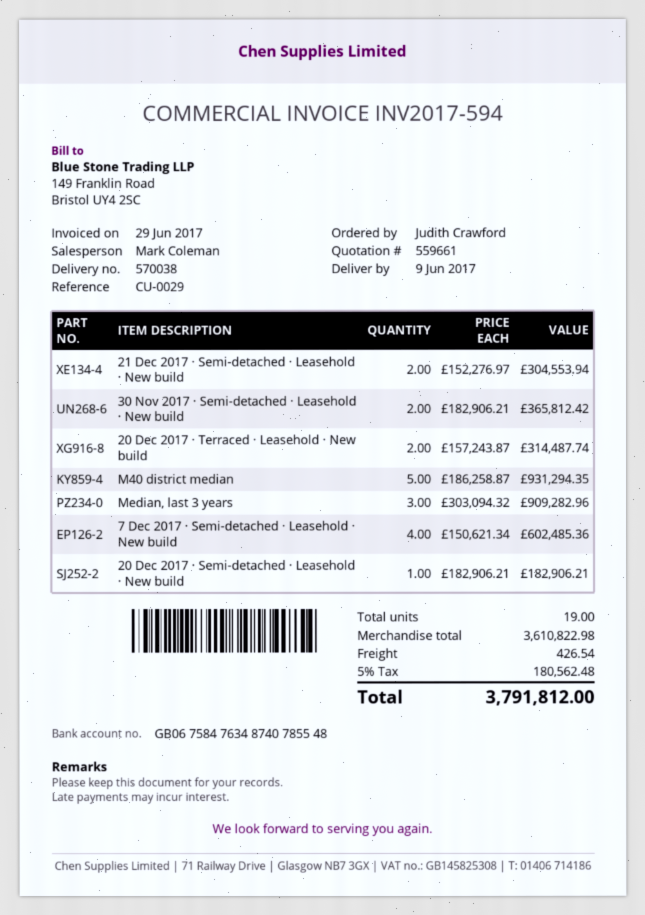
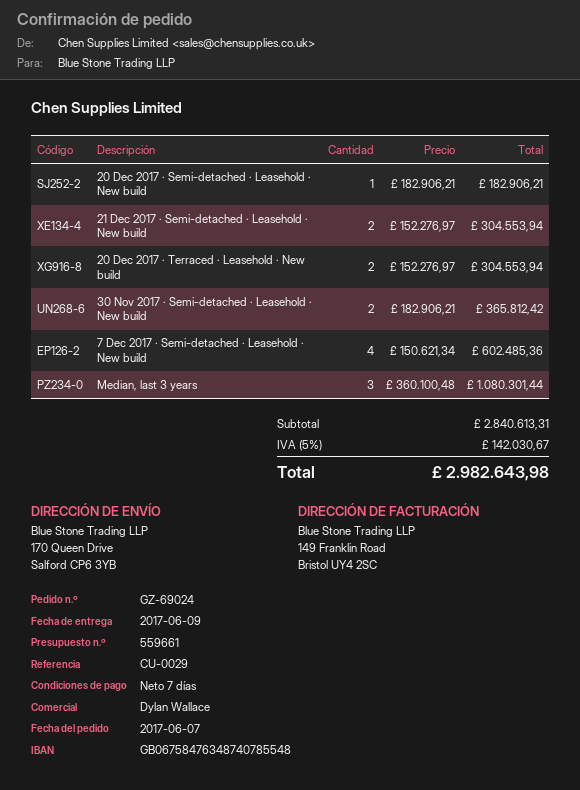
sales rep: Mark Coleman -> Dylan Wallace
20 Dec 2017 · Terraced · Leasehold · New build: 2 x 157243.87 = 314487.74 -> 2 x 152276.97 = 304553.94
M40 district median: 5 x 186258.87 = 931294.35 -> none
Median, last 3 years: 3 x 303094.32 = 909282.96 -> 3 x 360100.48 = 1080301.44
subtotal: 3610822.98 -> 2840613.31
shipping: 426.54 -> none
tax: 5% = 180562.48 -> 5% = 142030.67
total: 3791812.00 -> 2982643.98

